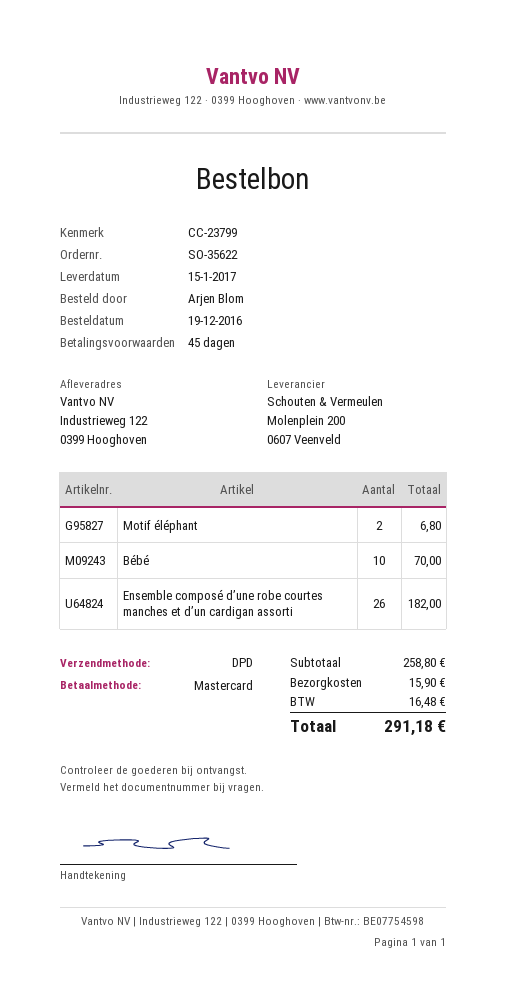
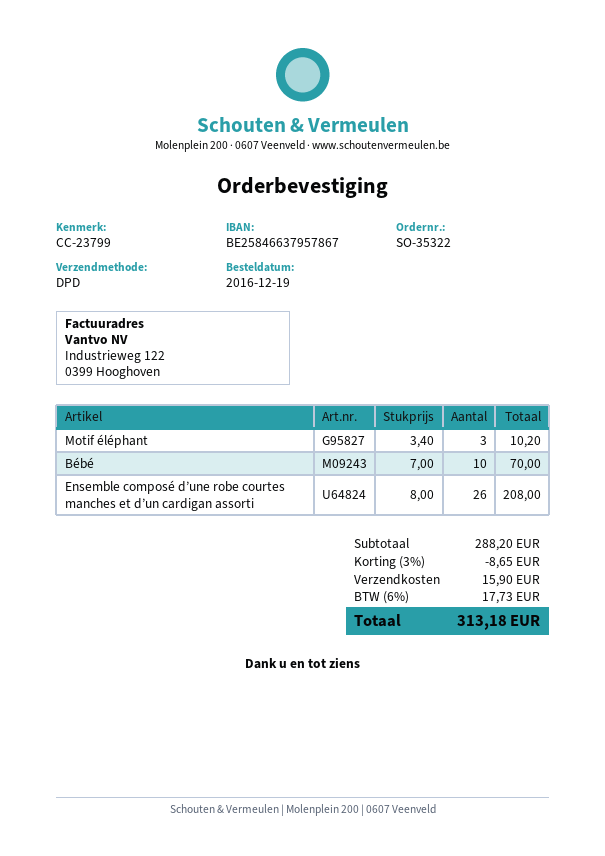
order number: SO-35622 -> SO-35322
Motif éléphant: 2 for 6.80 -> 3 for 10.20
Ensemble composé d’une robe courtes manches et d’un cardigan assorti: 26 for 182.00 -> 26 for 208.00
subtotal: 258.80 -> 288.20
discount: none -> 3% = 8.65
tax: 16.48 -> 17.73
total: 291.18 -> 313.18

